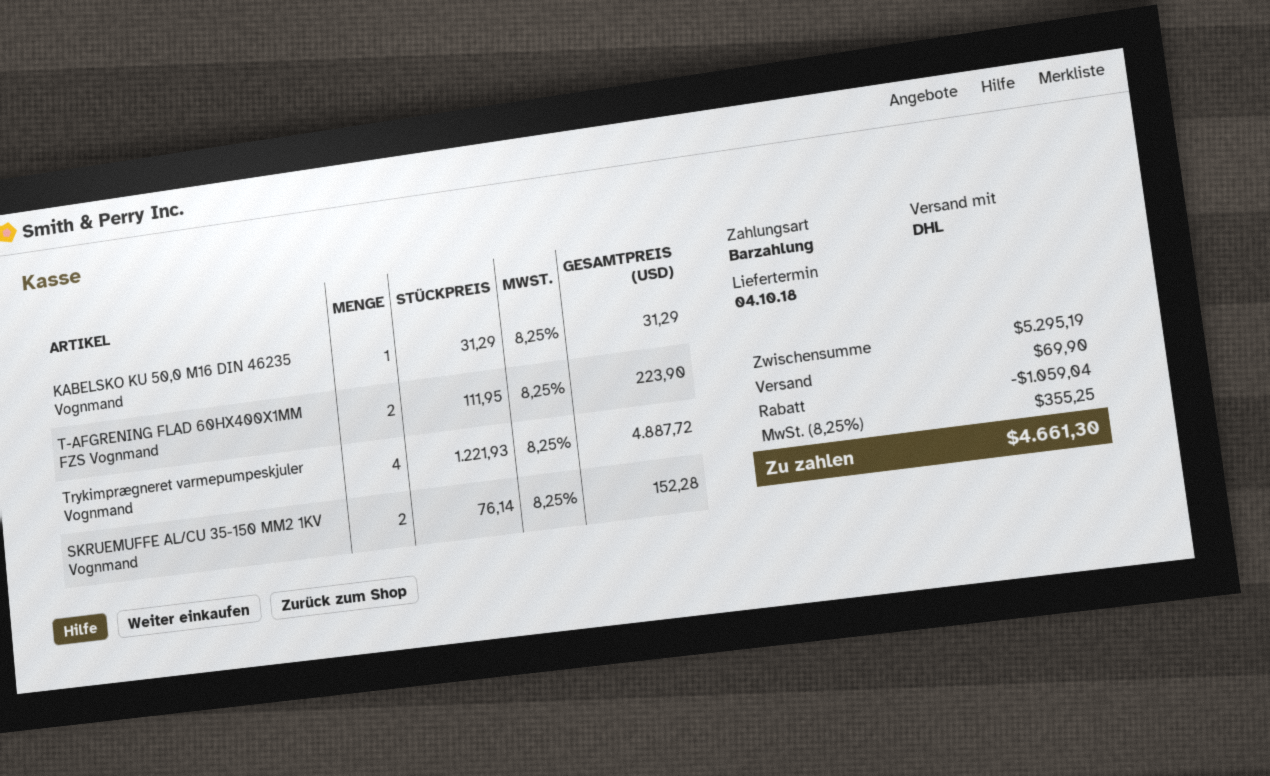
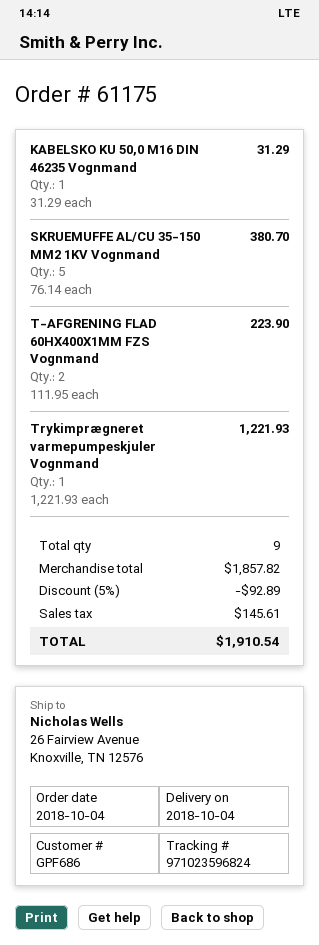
Trykimprægneret varmepumpeskjuler Vognmand: 4 x 1221.93 = 4887.72 -> 1 x 1221.93 = 1221.93
SKRUEMUFFE AL/CU 35-150 MM2 1KV Vognmand: 2 x 76.14 = 152.28 -> 5 x 76.14 = 380.70
subtotal: 5295.19 -> 1857.82
discount: 1059.04 -> 92.89
shipping: 69.90 -> none
tax: 355.25 -> 145.61
total: 4661.30 -> 1910.54

